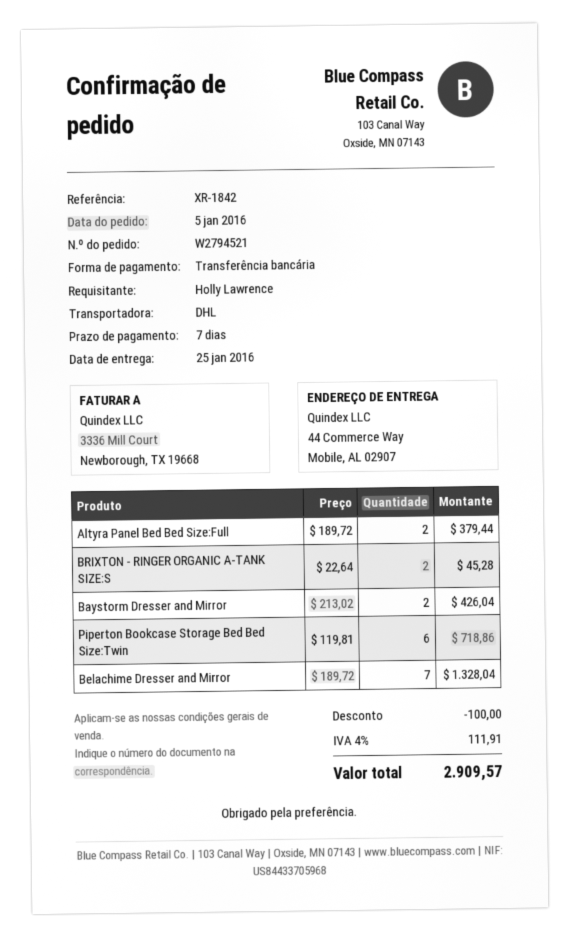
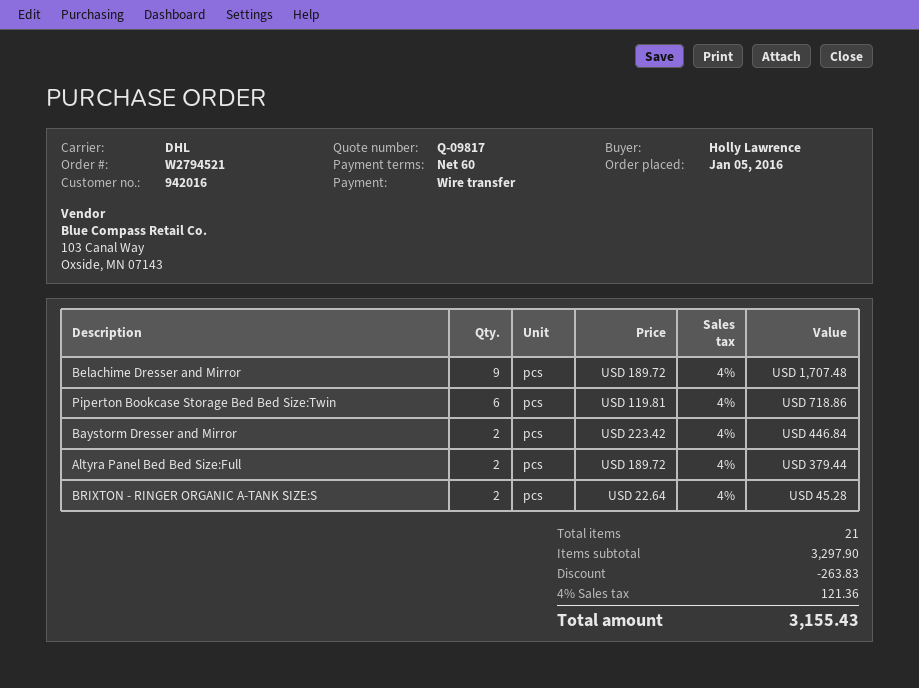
payment terms: 7 days -> 60 days
Baystorm Dresser and Mirror: 2 x 213.02 = 426.04 -> 2 x 223.42 = 446.84
Belachime Dresser and Mirror: 7 x 189.72 = 1328.04 -> 9 x 189.72 = 1707.48
discount: 100.00 -> 263.83
tax: 4% = 111.91 -> 4% = 121.36
total: 2909.57 -> 3155.43

